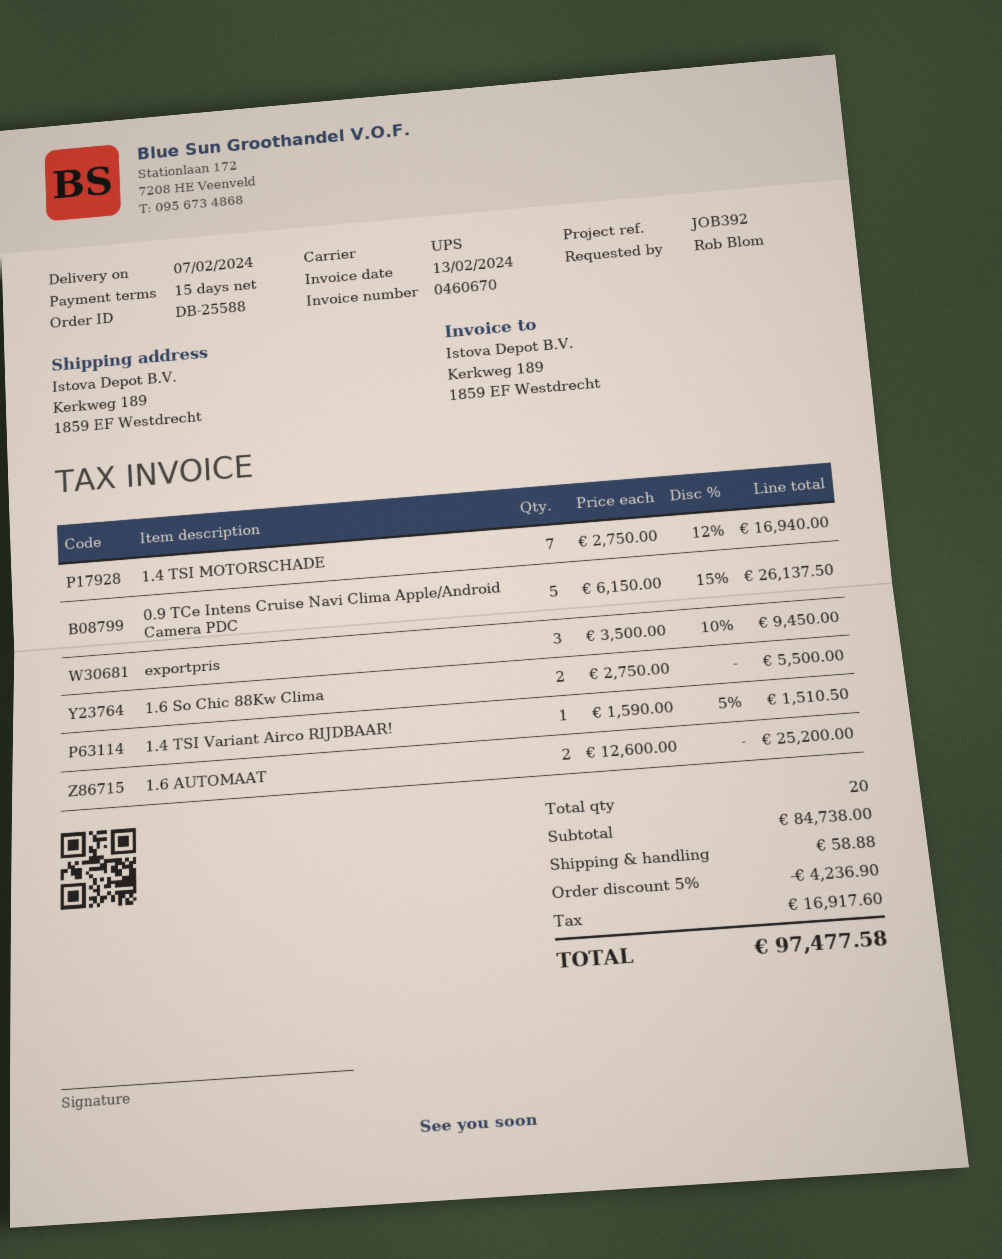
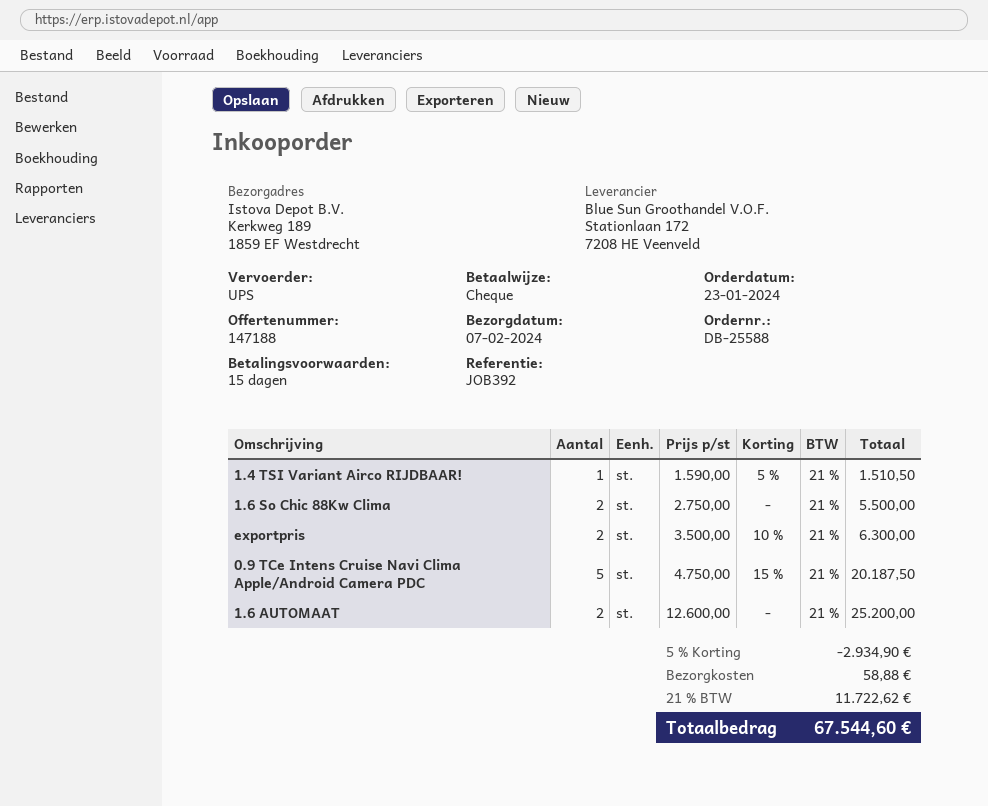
1.4 TSI MOTORSCHADE: 7 x 2750.00 - 12% = 16940.00 -> none
0.9 TCe Intens Cruise Navi Clima Apple/Android Camera PDC: 5 x 6150.00 - 15% = 26137.50 -> 5 x 4750.00 - 15% = 20187.50
exportpris: 3 x 3500.00 - 10% = 9450.00 -> 2 x 3500.00 - 10% = 6300.00
discount: 5% = 4236.90 -> 5% = 2934.90
tax: 16917.60 -> 11722.62
total: 97477.58 -> 67544.60

